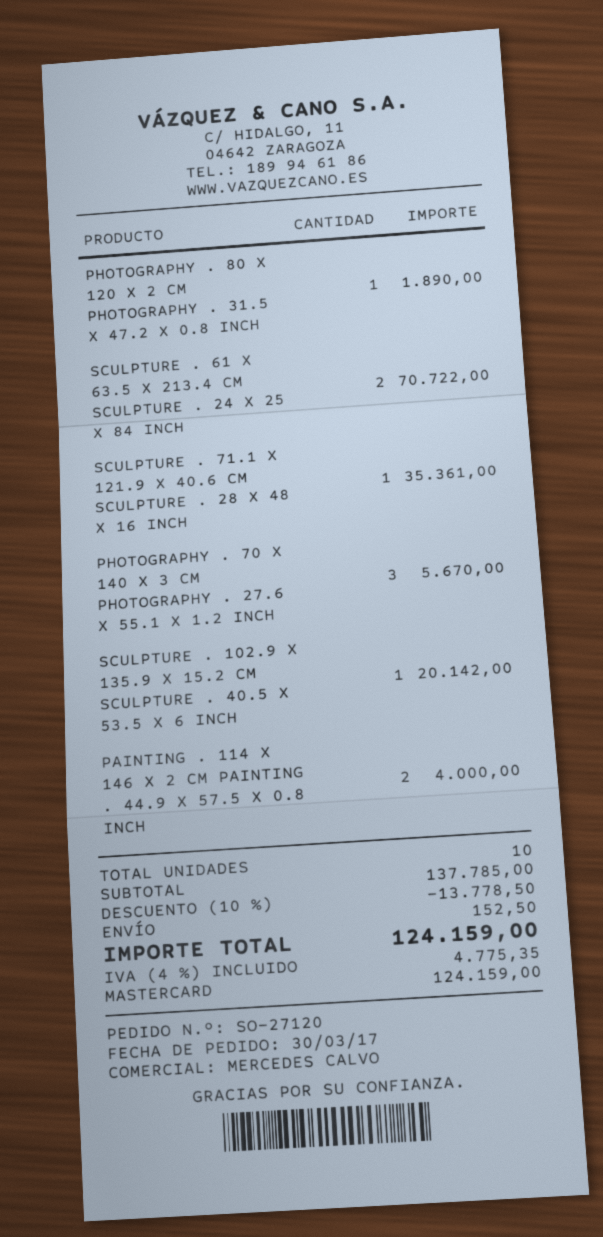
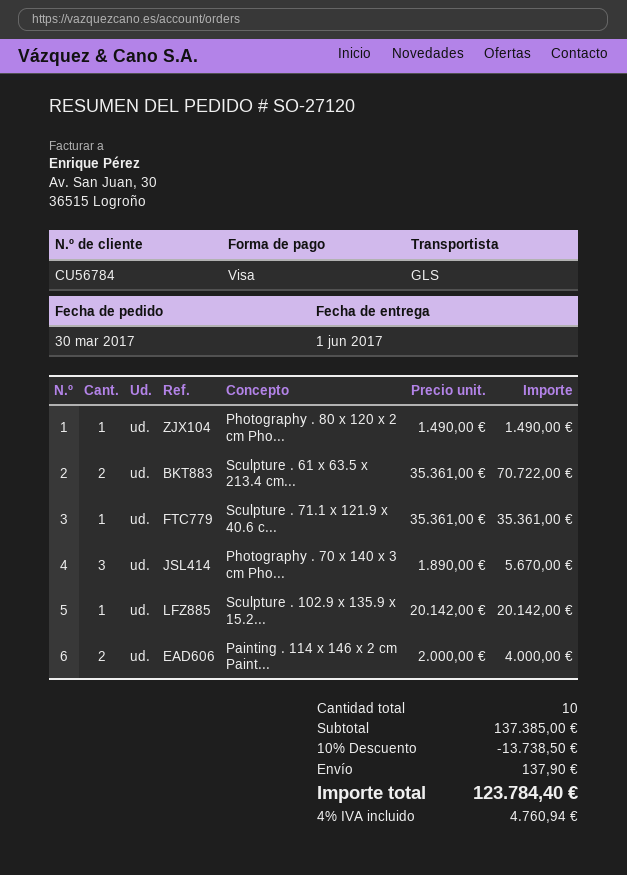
payment method: Mastercard -> Visa
PHOTOGRAPHY . 80 X 120 X 2 CM PHOTOGRAPHY . 31.5 X 47.2 X 0.8 INCH: 1 for 1890.00 -> 1 for 1490.00
subtotal: 137785.00 -> 137385.00
discount: 10% = 13778.50 -> 10% = 13738.50
shipping: 152.50 -> 137.90
tax: 4% = 4775.35 -> 4% = 4760.94
total: 124159.00 -> 123784.40

